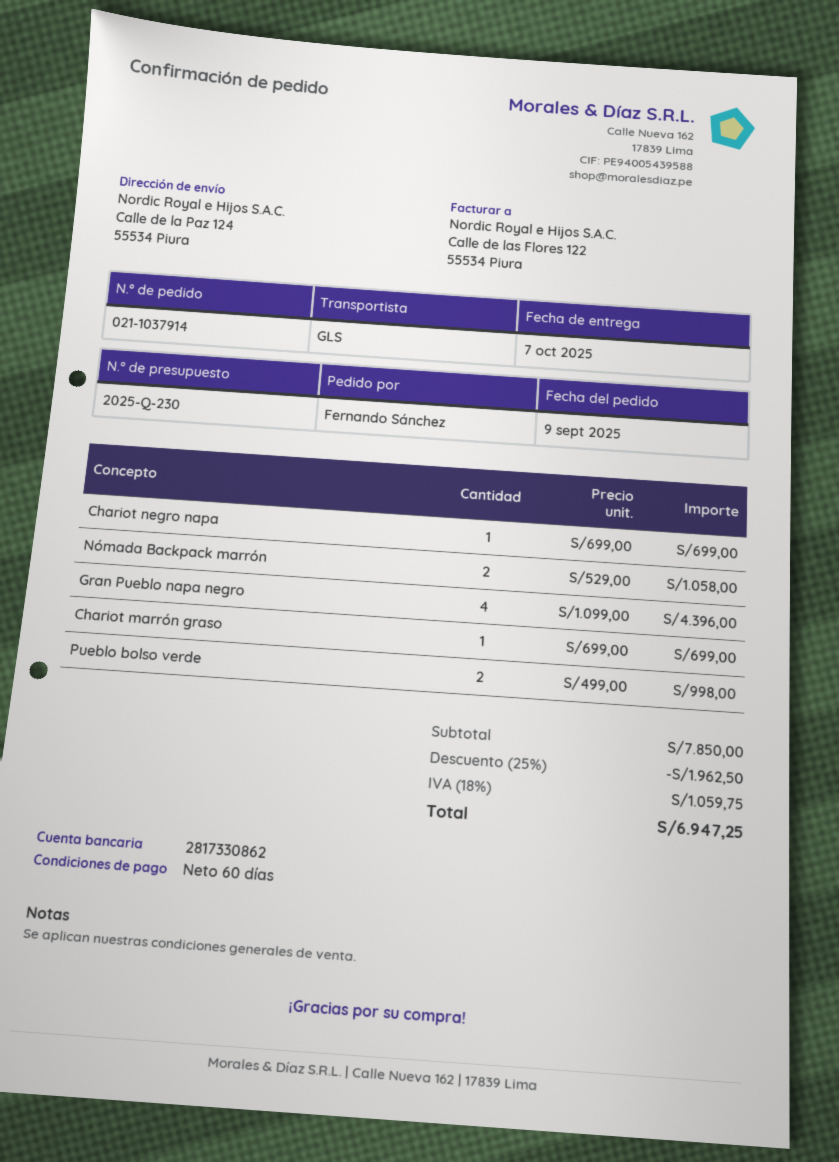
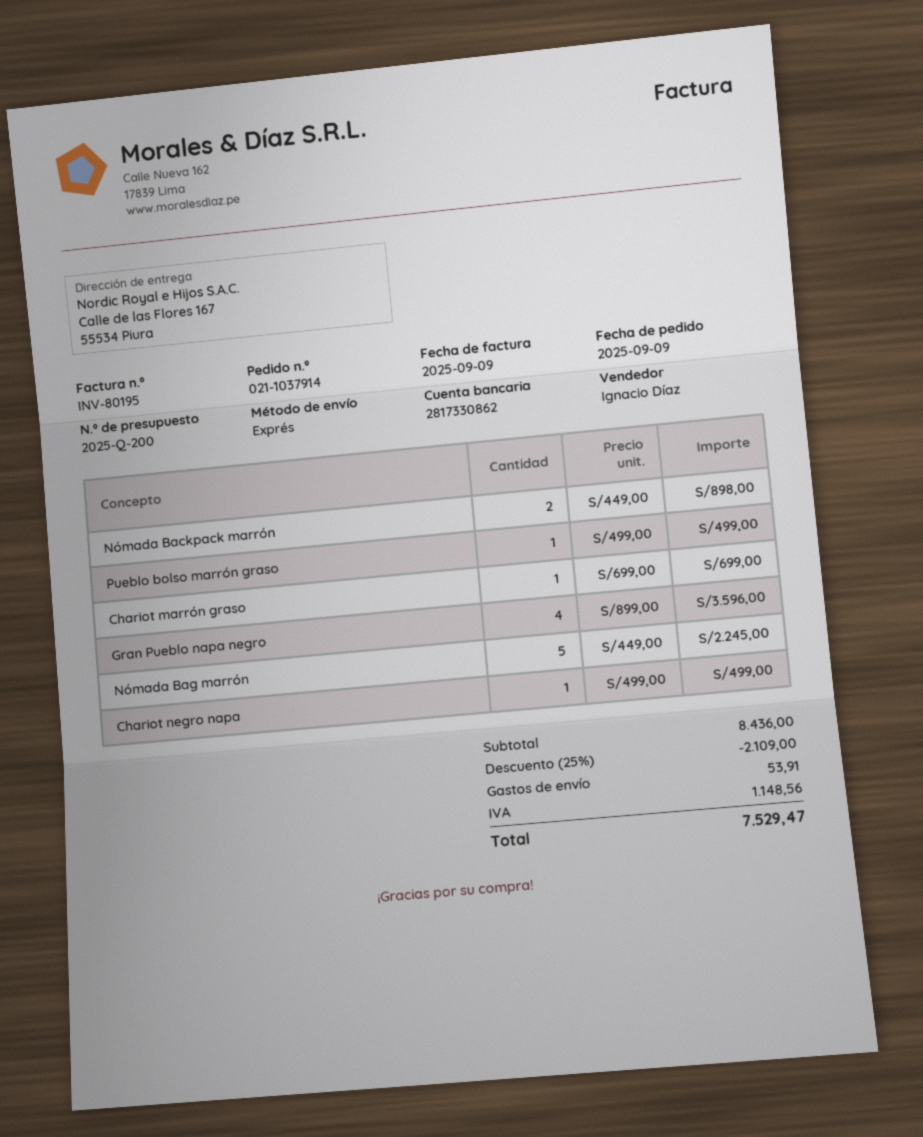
quote number: 2025-Q-230 -> 2025-Q-200
shipping method: GLS -> express
ship to: Calle de la Paz 124, 55534 Piura -> Calle de las Flores 167, 55534 Piura
Chariot negro napa: 1 x 699.00 = 699.00 -> 1 x 499.00 = 499.00
Nómada Backpack marrón: 2 x 529.00 = 1058.00 -> 2 x 449.00 = 898.00
Gran Pueblo napa negro: 4 x 1099.00 = 4396.00 -> 4 x 899.00 = 3596.00
Pueblo bolso verde: 2 x 499.00 = 998.00 -> none
Pueblo bolso marrón graso: none -> 1 x 499.00 = 499.00
Nómada Bag marrón: none -> 5 x 449.00 = 2245.00
subtotal: 7850.00 -> 8436.00
discount: 25% = 1962.50 -> 25% = 2109.00
shipping: none -> 53.91
tax: 1059.75 -> 1148.56
total: 6947.25 -> 7529.47

